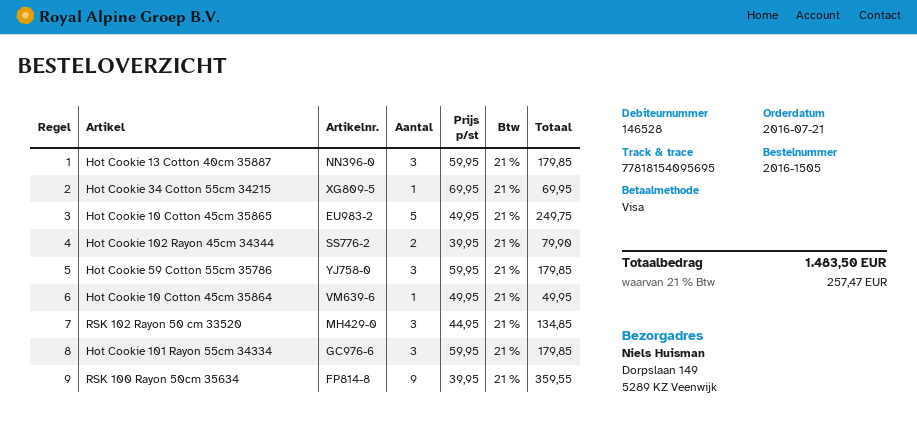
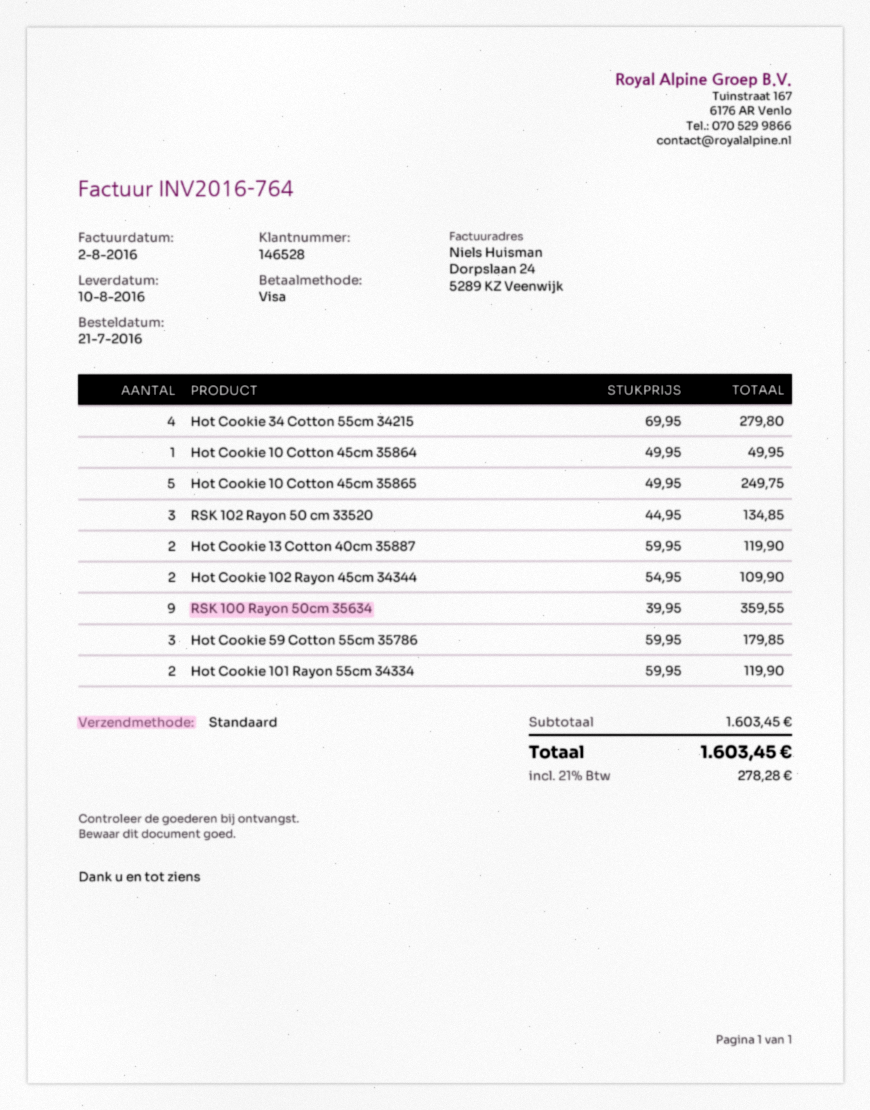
Hot Cookie 13 Cotton 40cm 35887: 3 x 59.95 = 179.85 -> 2 x 59.95 = 119.90
Hot Cookie 34 Cotton 55cm 34215: 1 x 69.95 = 69.95 -> 4 x 69.95 = 279.80
Hot Cookie 102 Rayon 45cm 34344: 2 x 39.95 = 79.90 -> 2 x 54.95 = 109.90
Hot Cookie 101 Rayon 55cm 34334: 3 x 59.95 = 179.85 -> 2 x 59.95 = 119.90
tax: 21% = 257.47 -> 21% = 278.28
total: 1483.50 -> 1603.45

